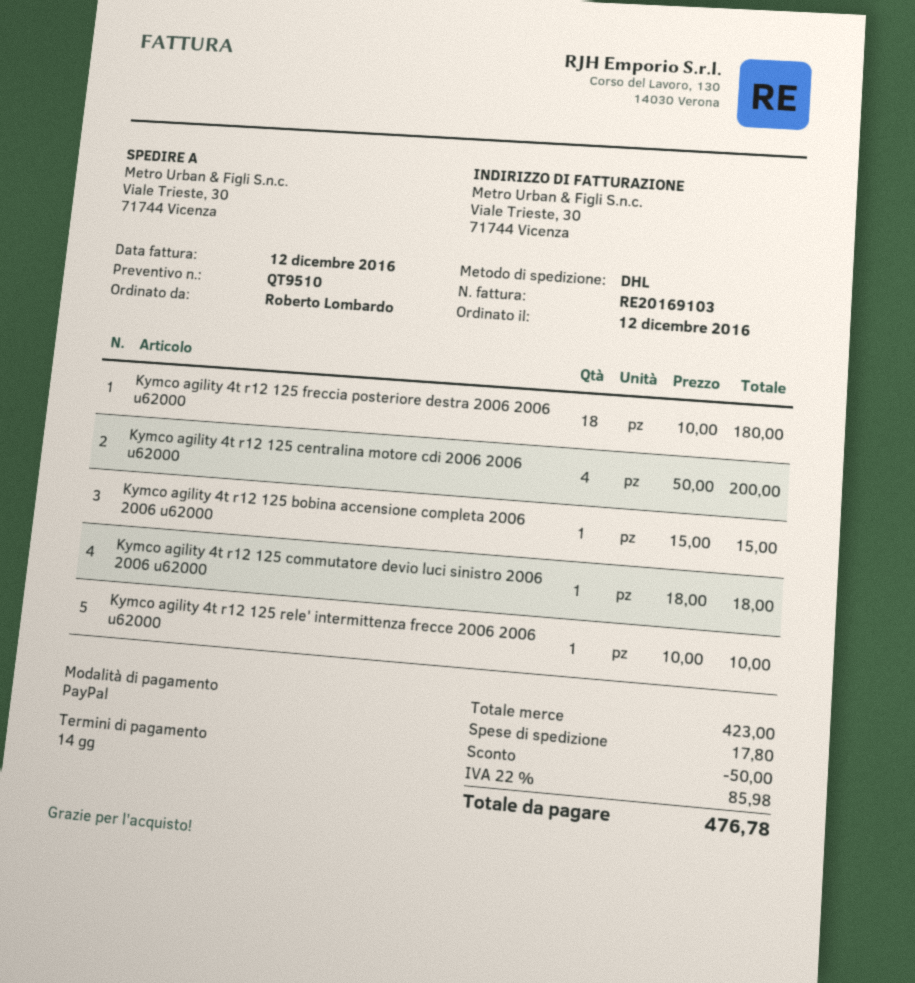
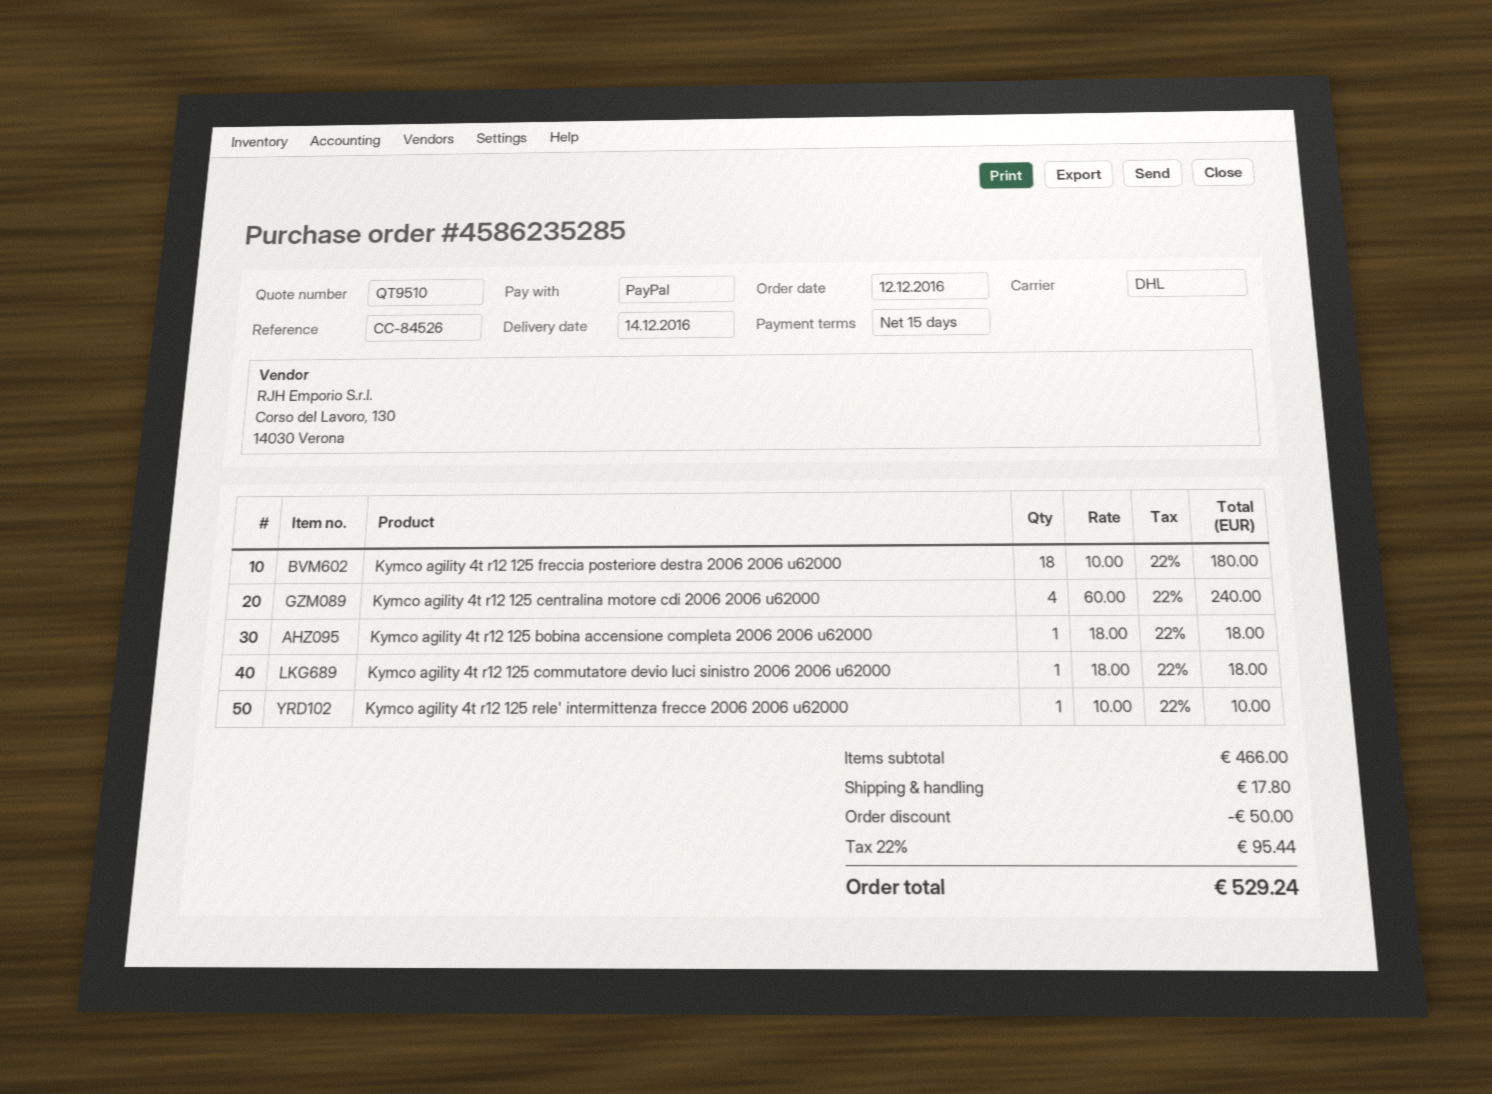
payment terms: 14 days -> 15 days
Kymco agility 4t r12 125 centralina motore cdi 2006 2006 u62000: 4 x 50.00 = 200.00 -> 4 x 60.00 = 240.00
Kymco agility 4t r12 125 bobina accensione completa 2006 2006 u62000: 1 x 15.00 = 15.00 -> 1 x 18.00 = 18.00
subtotal: 423.00 -> 466.00
tax: 22% = 85.98 -> 22% = 95.44
total: 476.78 -> 529.24

